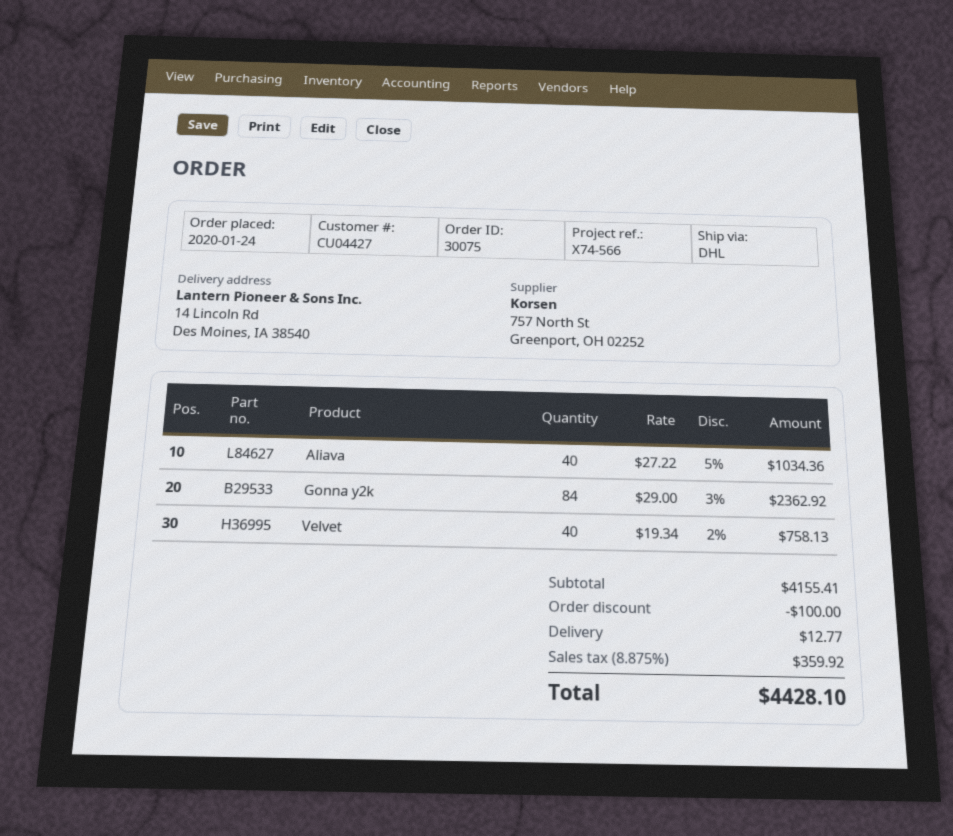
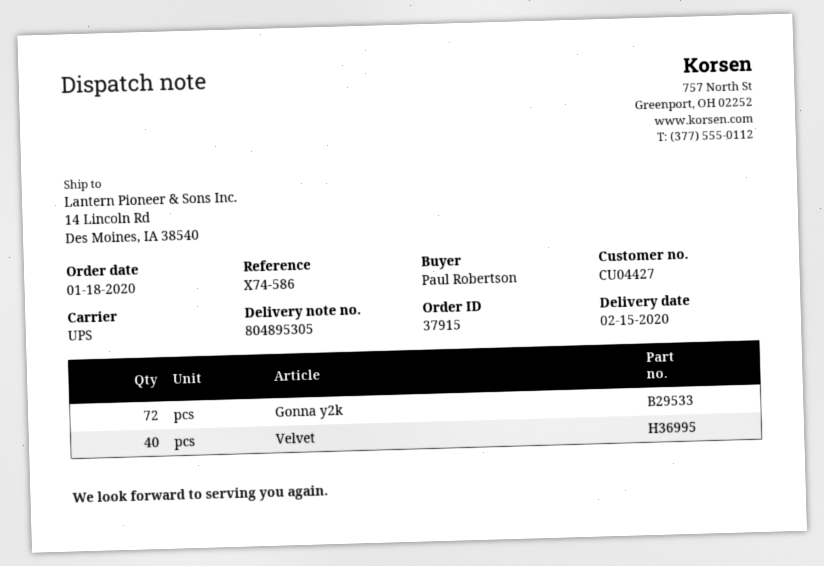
order number: 30075 -> 37915
order date: 2020-01-24 -> 2020-01-18
reference: X74-566 -> X74-586
shipping method: DHL -> UPS
Aliava: 40 -> none
Gonna y2k: 84 -> 72

